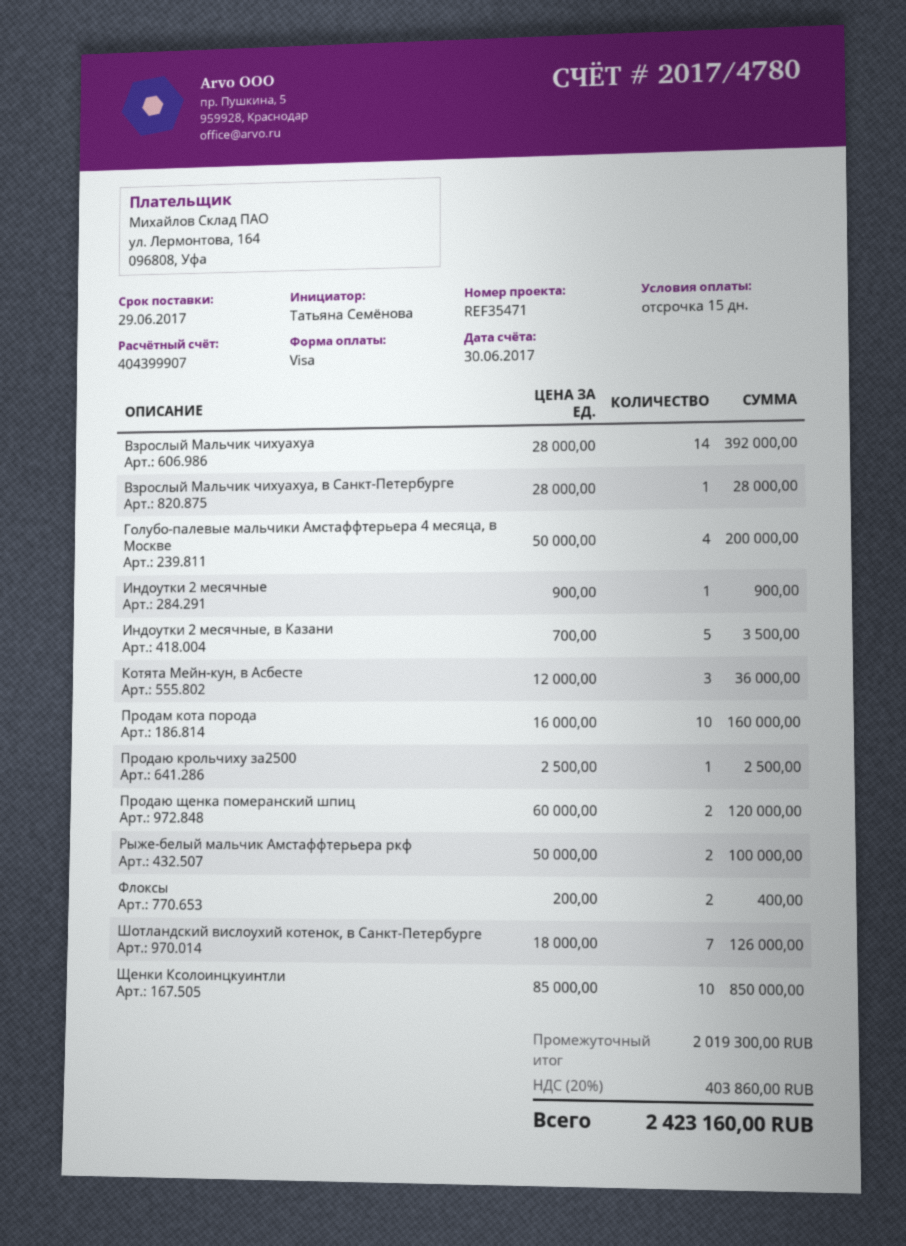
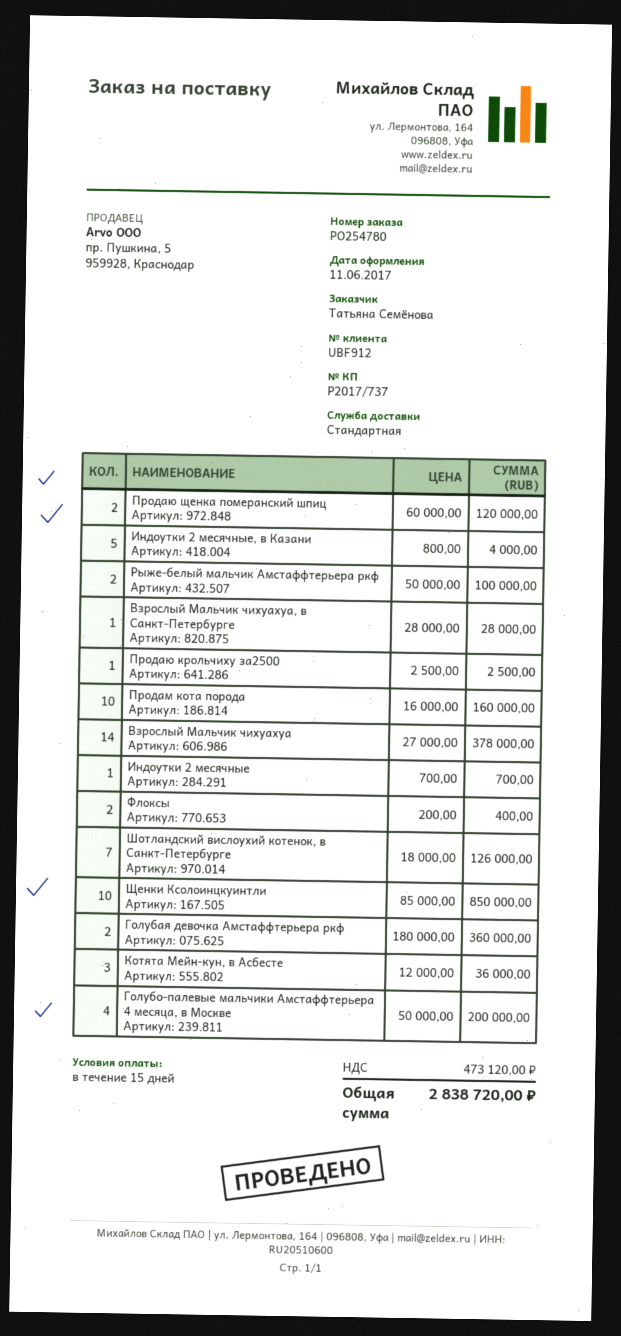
Взрослый Мальчик чихуахуа: 14 x 28000.00 = 392000.00 -> 14 x 27000.00 = 378000.00
Индоутки 2 месячные: 1 x 900.00 = 900.00 -> 1 x 700.00 = 700.00
Индоутки 2 месячные, в Казани: 5 x 700.00 = 3500.00 -> 5 x 800.00 = 4000.00
Голубая девочка Амстаффтерьера ркф: none -> 2 x 180000.00 = 360000.00
tax: 403860.00 -> 473120.00
total: 2423160.00 -> 2838720.00

